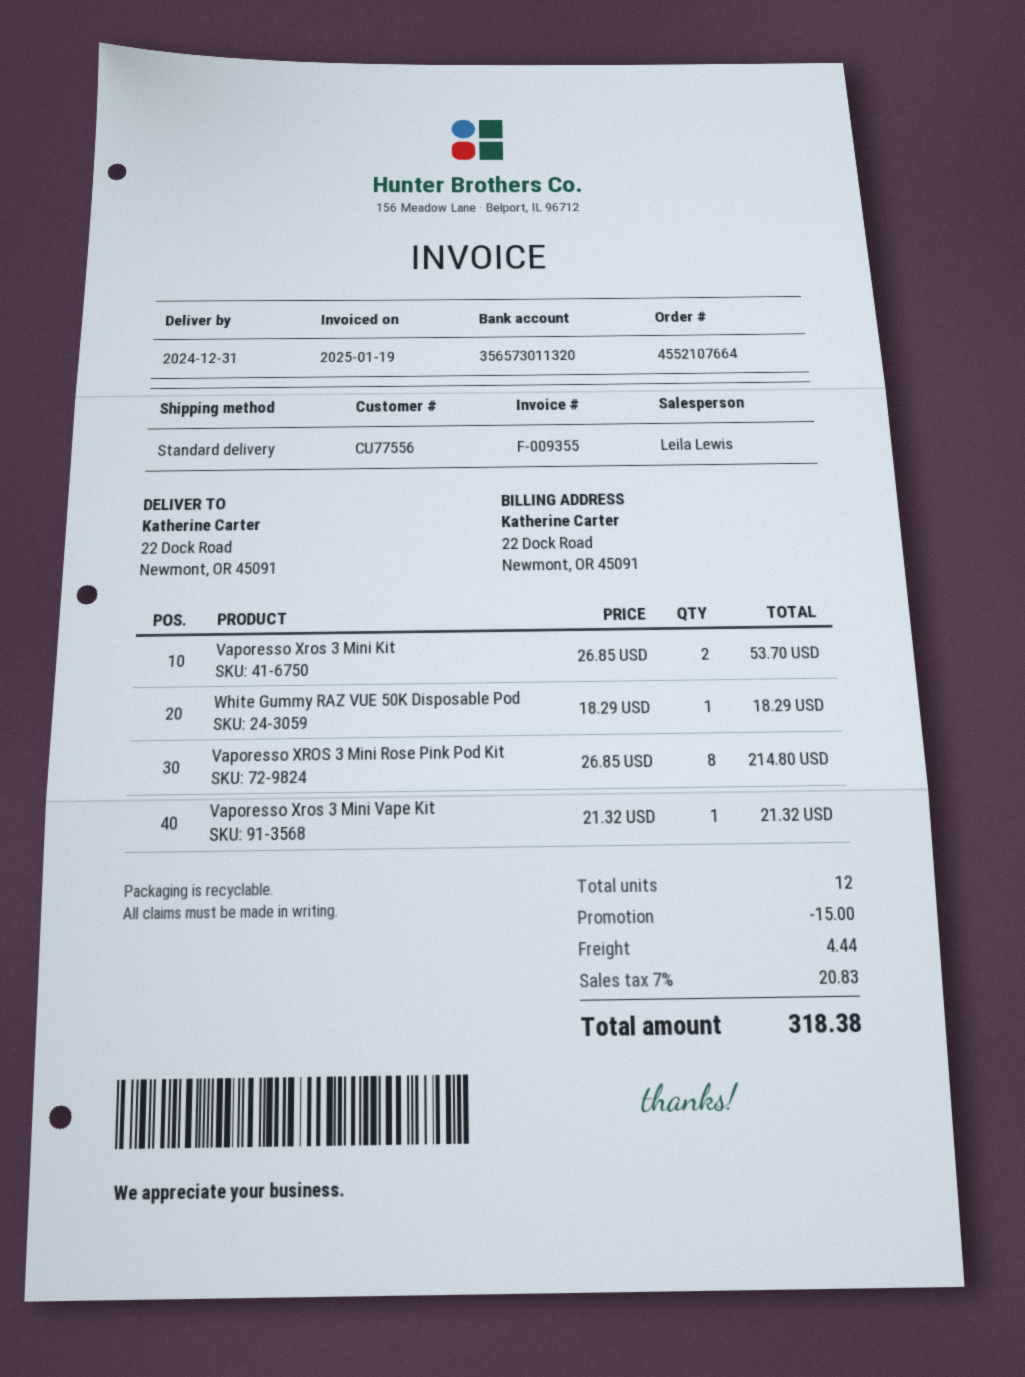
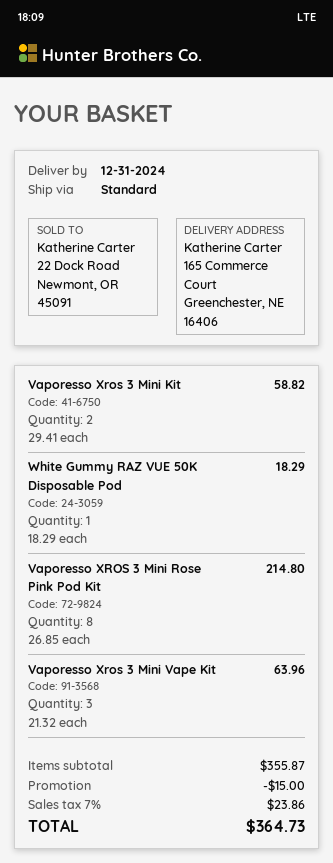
ship to: 22 Dock Road, Newmont, OR 45091 -> 165 Commerce Court, Greenchester, NE 16406
Vaporesso Xros 3 Mini Kit: 2 x 26.85 = 53.70 -> 2 x 29.41 = 58.82
Vaporesso Xros 3 Mini Vape Kit: 1 x 21.32 = 21.32 -> 3 x 21.32 = 63.96
shipping: 4.44 -> none
tax: 7% = 20.83 -> 7% = 23.86
total: 318.38 -> 364.73

